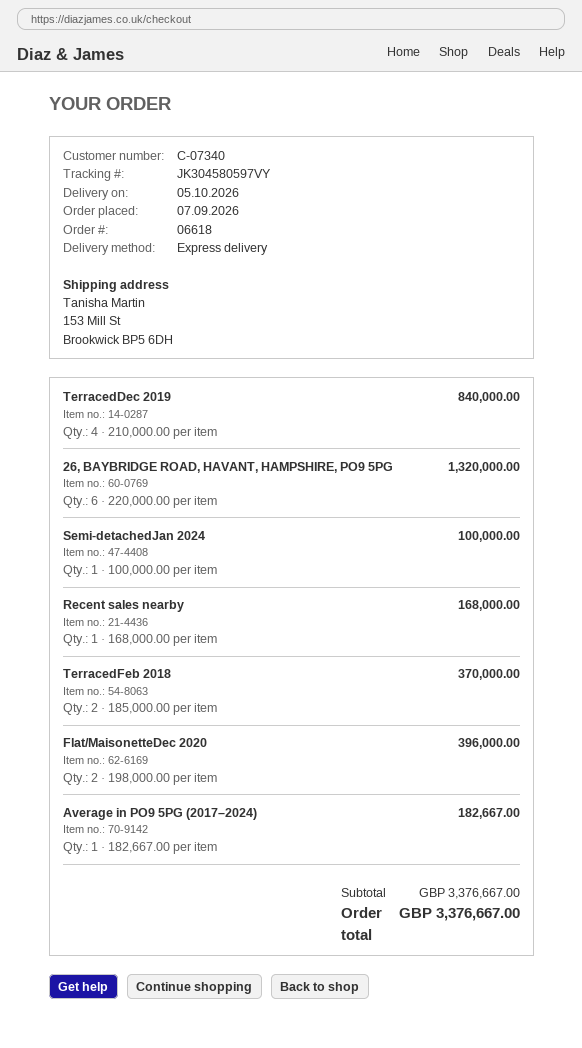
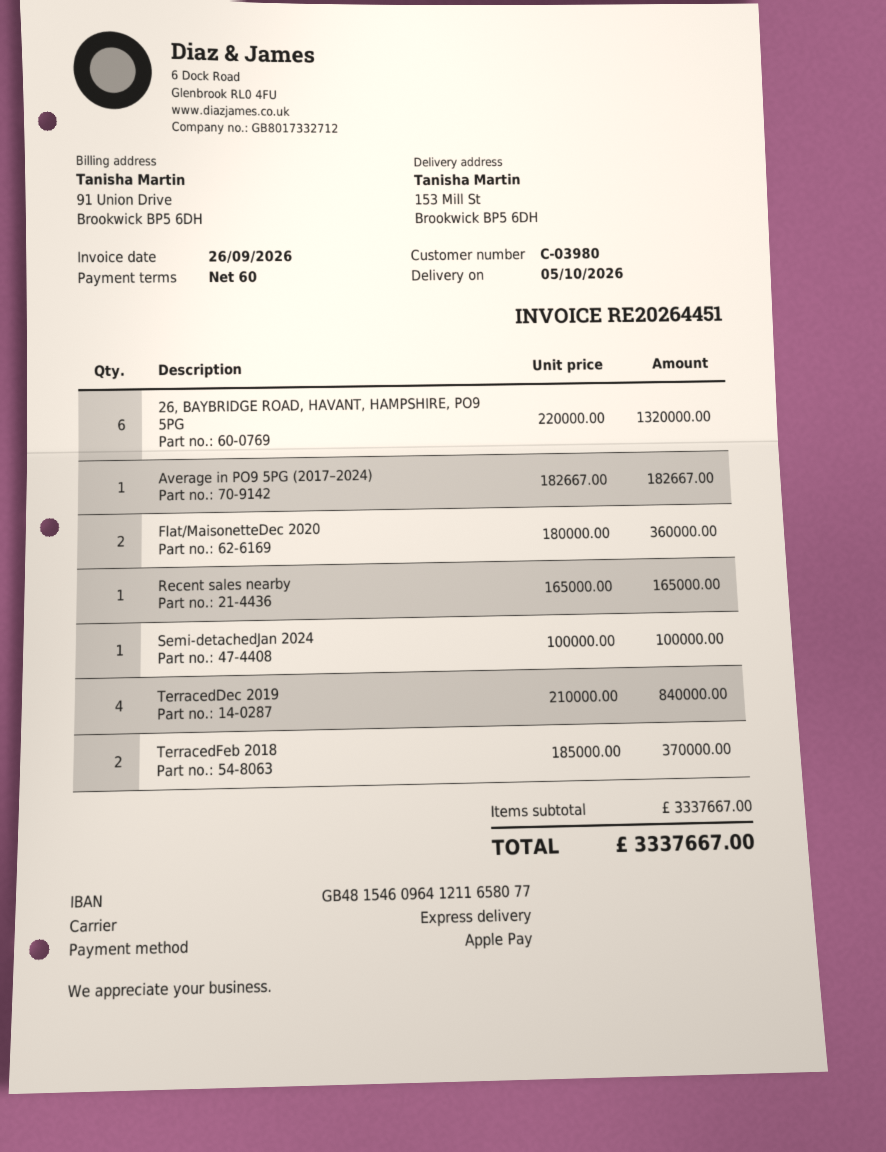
customer number: C-07340 -> C-03980
Recent sales nearby: 1 x 168000.00 = 168000.00 -> 1 x 165000.00 = 165000.00
Flat/MaisonetteDec 2020: 2 x 198000.00 = 396000.00 -> 2 x 180000.00 = 360000.00
subtotal: 3376667.00 -> 3337667.00
total: 3376667.00 -> 3337667.00

